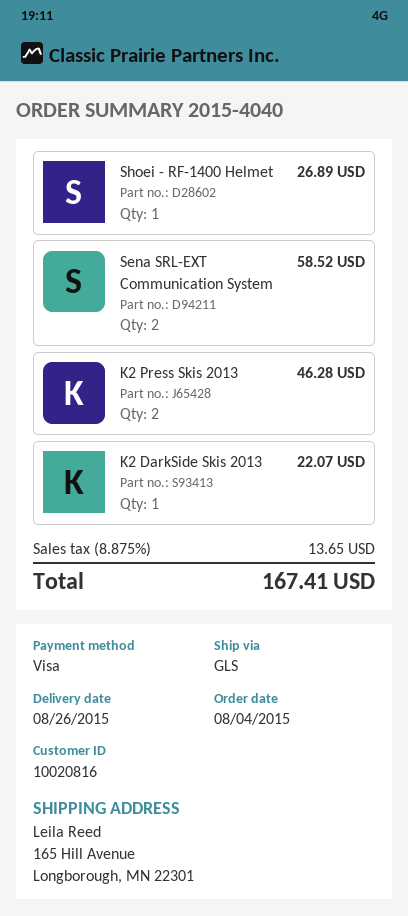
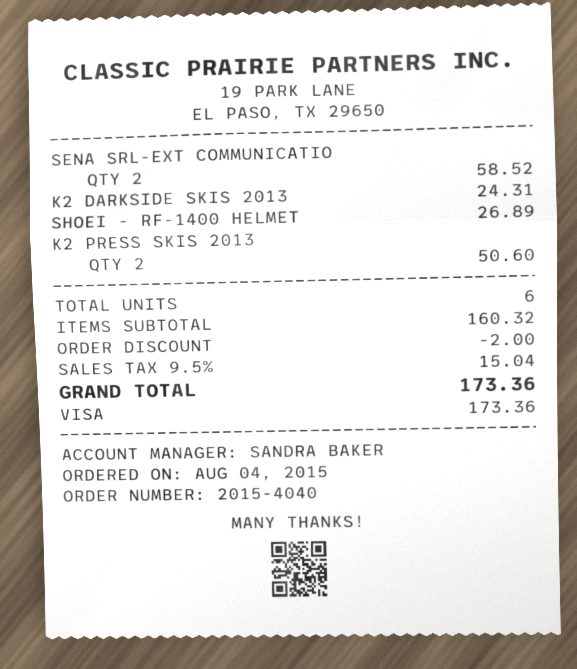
K2 Press Skis 2013: 2 for 46.28 -> 2 for 50.60
K2 DarkSide Skis 2013: 1 for 22.07 -> 1 for 24.31
discount: none -> 2.00
tax: 8.875% = 13.65 -> 9.5% = 15.04
total: 167.41 -> 173.36

